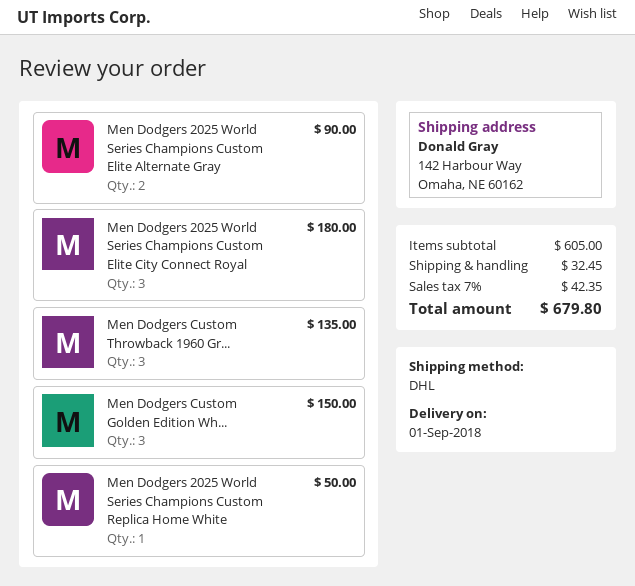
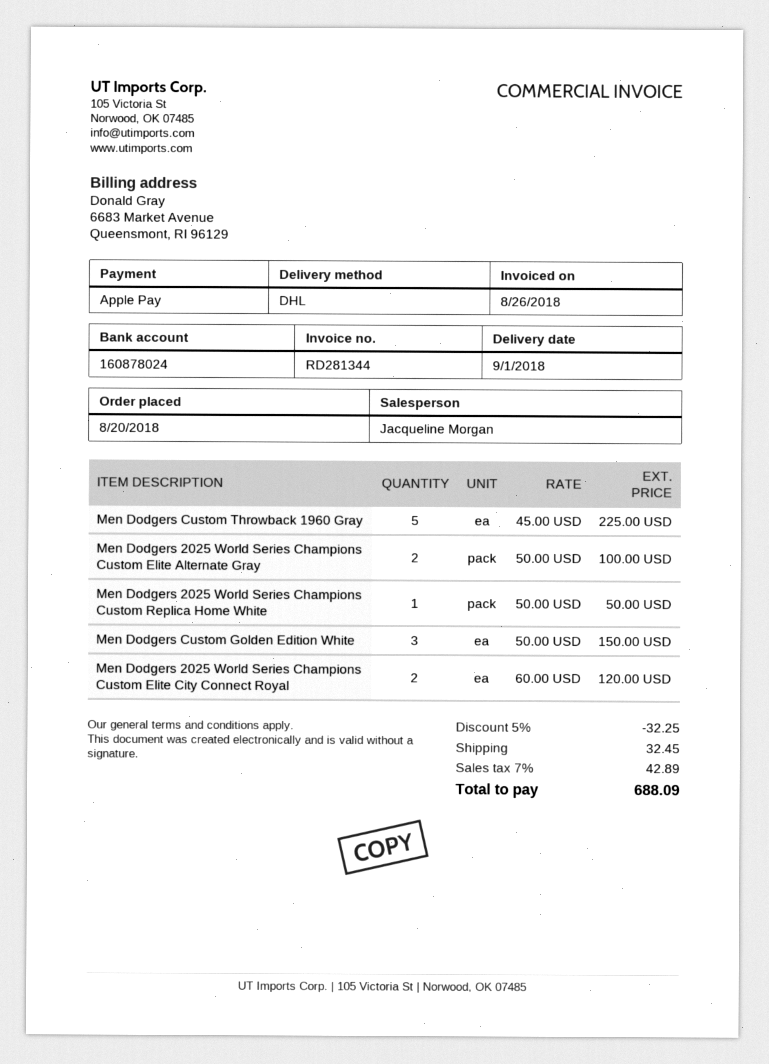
Men Dodgers 2025 World Series Champions Custom Elite Alternate Gray: 2 for 90.00 -> 2 for 100.00
Men Dodgers 2025 World Series Champions Custom Elite City Connect Royal: 3 for 180.00 -> 2 for 120.00
Men Dodgers Custom Throwback 1960 Gr...: 3 for 135.00 -> 5 for 225.00
discount: none -> 5% = 32.25
tax: 7% = 42.35 -> 7% = 42.89
total: 679.80 -> 688.09

